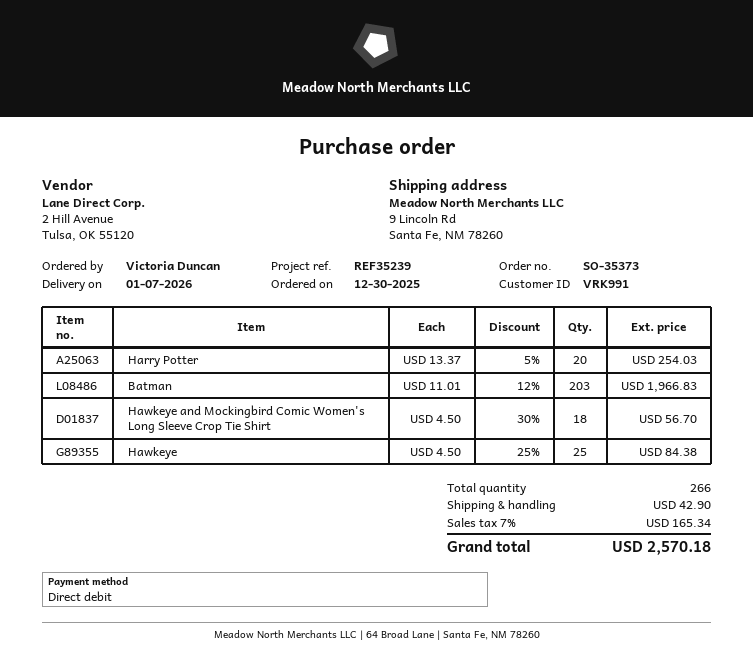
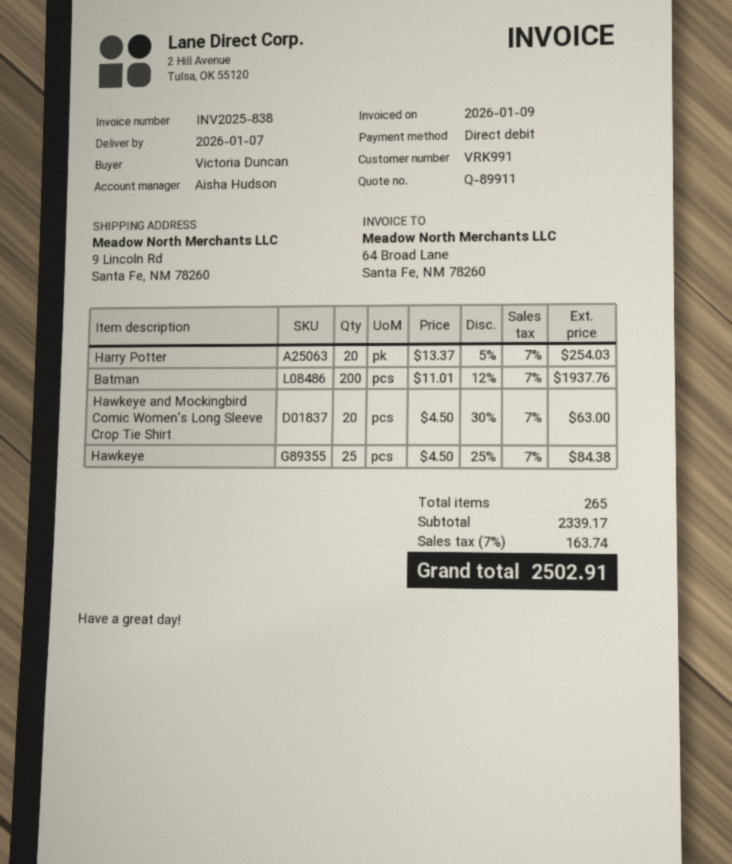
Batman: 203 x 11.01 - 12% = 1966.83 -> 200 x 11.01 - 12% = 1937.76
Hawkeye and Mockingbird Comic Women's Long Sleeve Crop Tie Shirt: 18 x 4.50 - 30% = 56.70 -> 20 x 4.50 - 30% = 63.00
total quantity: 266 -> 265
shipping: 42.90 -> none
tax: 7% = 165.34 -> 7% = 163.74
total: 2570.18 -> 2502.91

